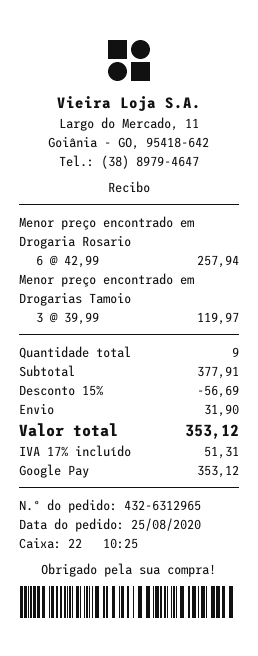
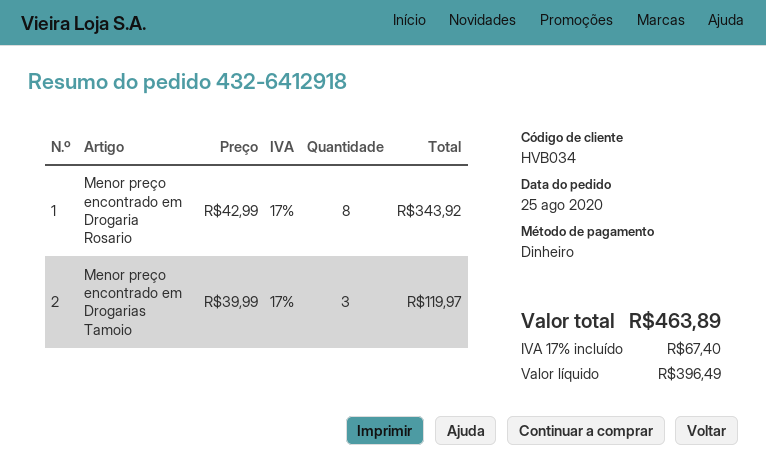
order number: 432-6312965 -> 432-6412918
payment method: Google Pay -> cash
Menor preço encontrado em Drogaria Rosario: 6 x 42.99 = 257.94 -> 8 x 42.99 = 343.92
discount: 15% = 56.69 -> none
shipping: 31.90 -> none
tax: 17% = 51.31 -> 17% = 67.40
total: 353.12 -> 463.89

